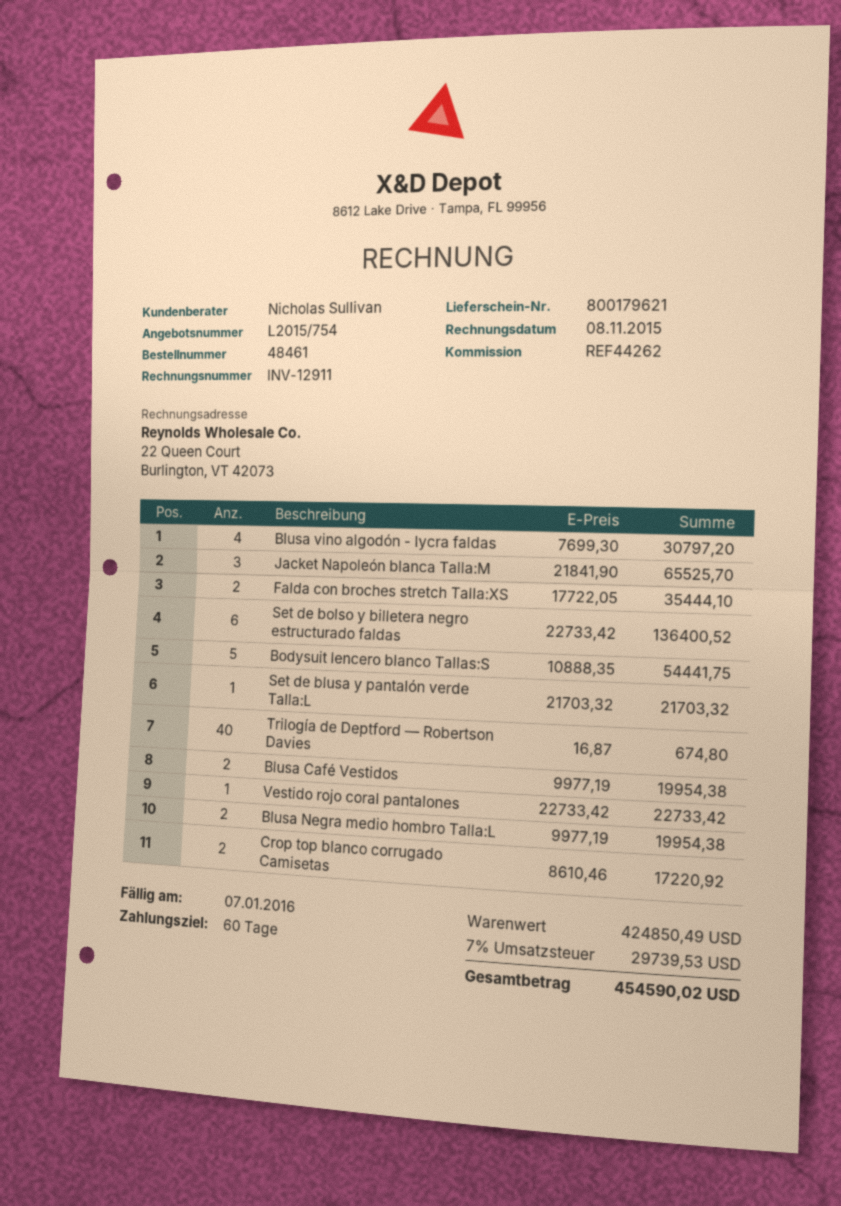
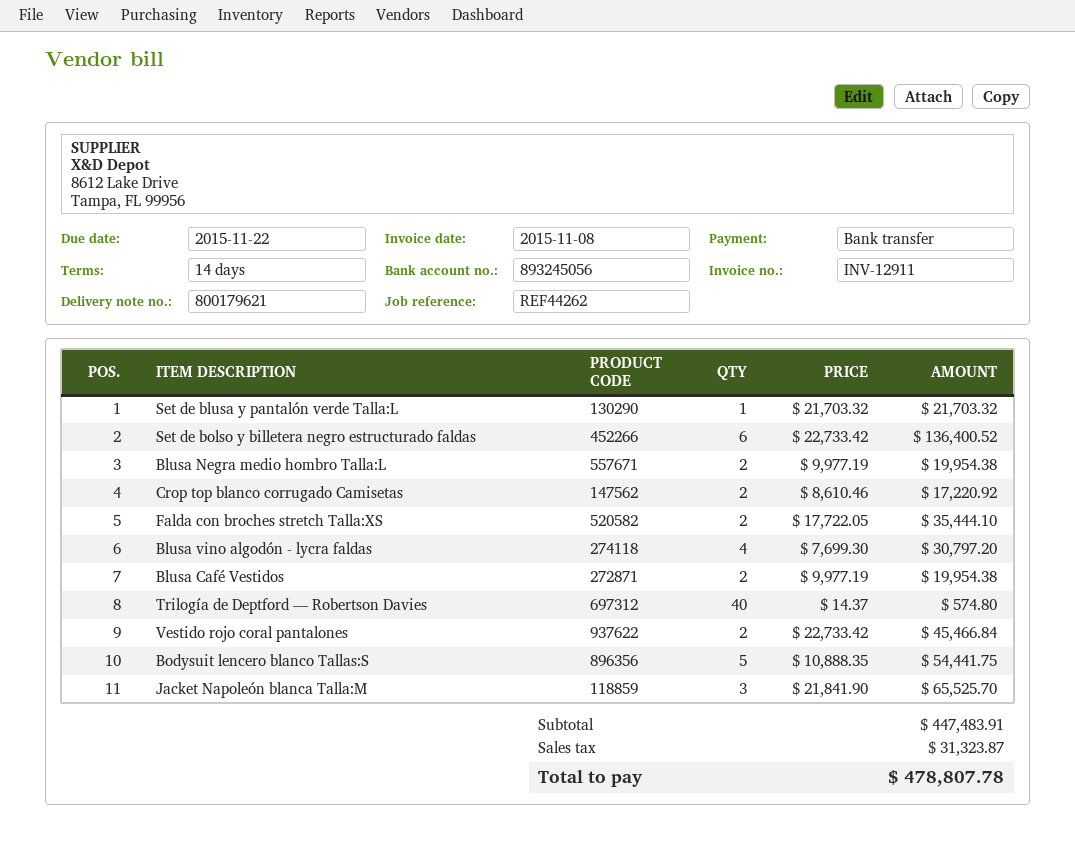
payment terms: 60 days -> 14 days
due date: 2016-01-07 -> 2015-11-22
Trilogía de Deptford — Robertson Davies: 40 x 16.87 = 674.80 -> 40 x 14.37 = 574.80
Vestido rojo coral pantalones: 1 x 22733.42 = 22733.42 -> 2 x 22733.42 = 45466.84
subtotal: 424850.49 -> 447483.91
tax: 29739.53 -> 31323.87
total: 454590.02 -> 478807.78

